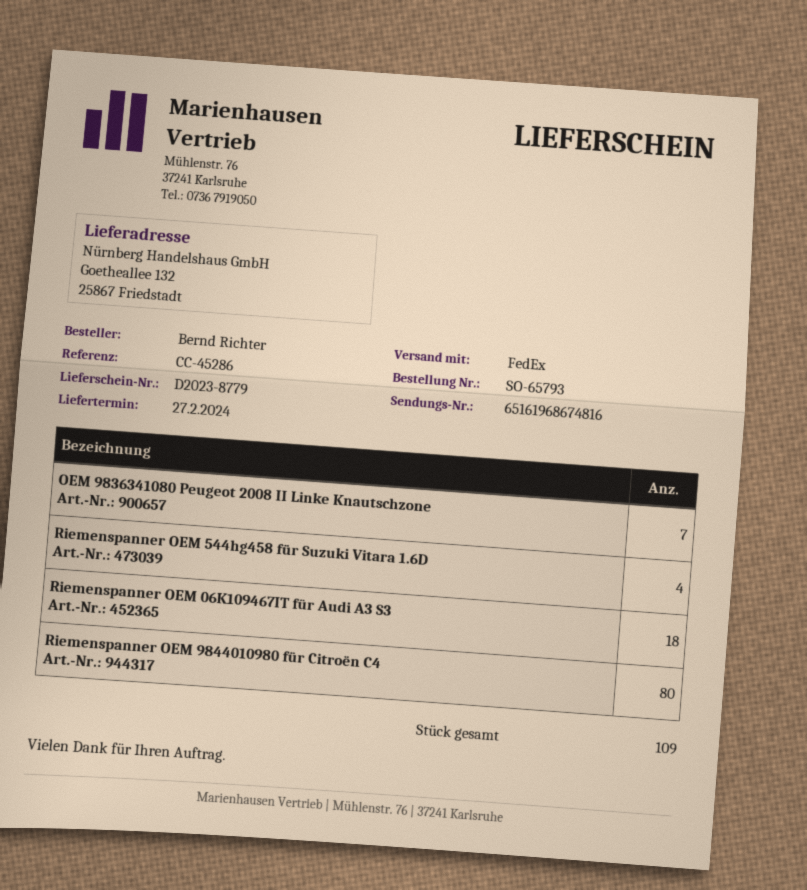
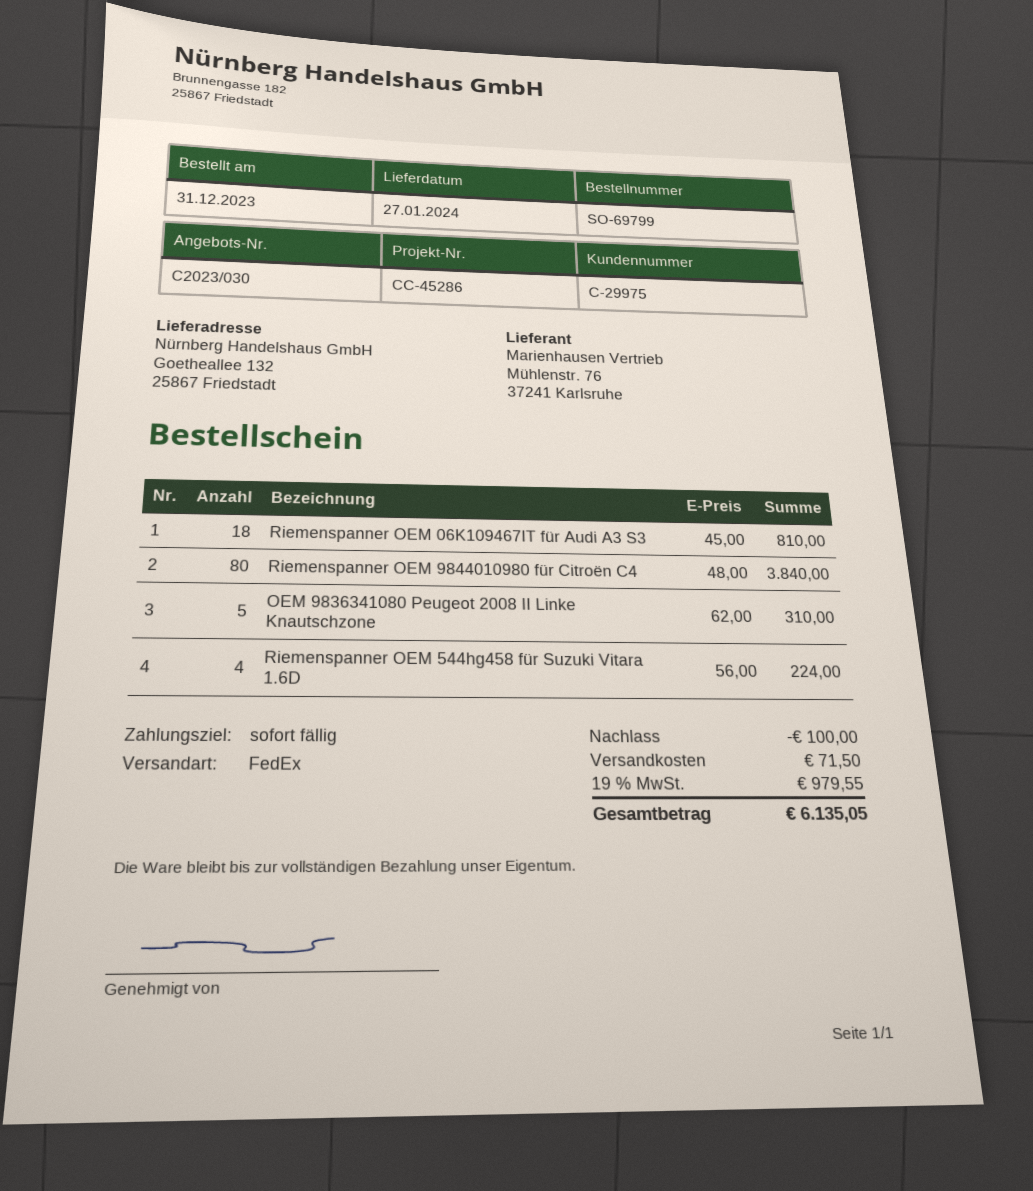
order number: SO-65793 -> SO-69799
delivery date: 2024-02-27 -> 2024-01-27
OEM 9836341080 Peugeot 2008 II Linke Knautschzone: 7 -> 5

